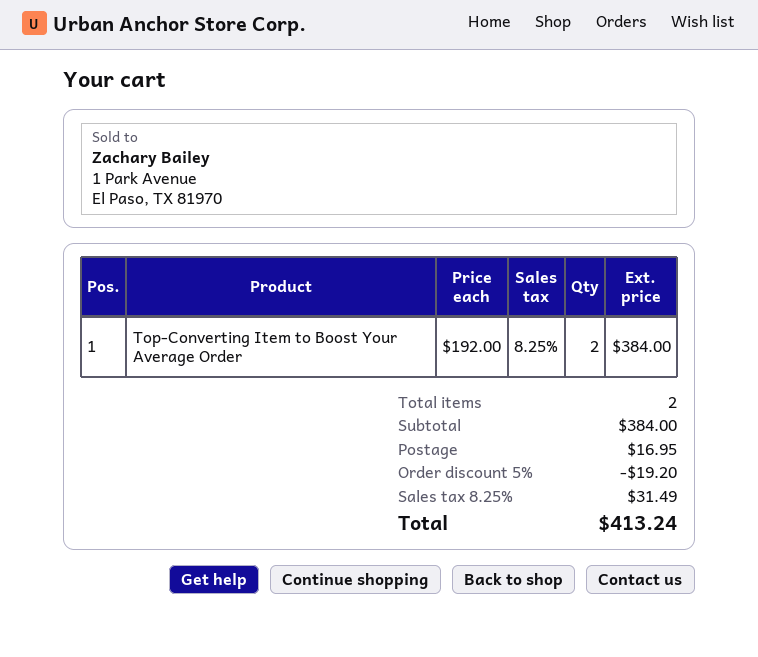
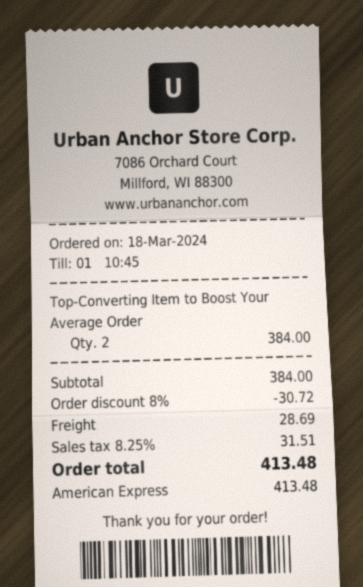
discount: 5% = 19.20 -> 8% = 30.72
shipping: 16.95 -> 28.69
tax: 8.25% = 31.49 -> 8.25% = 31.51
total: 413.24 -> 413.48

